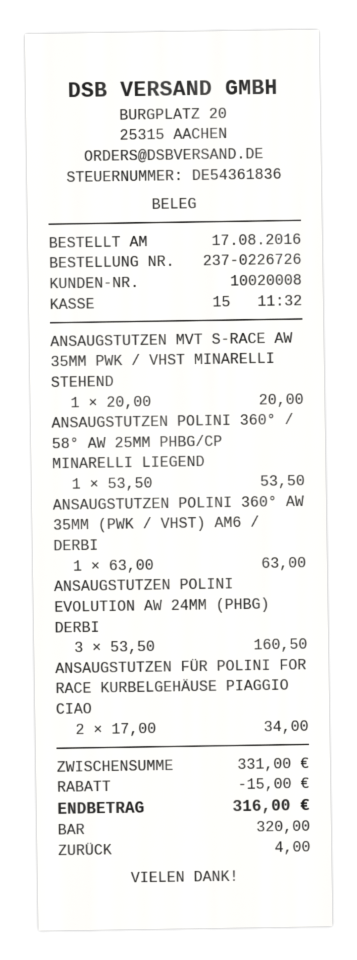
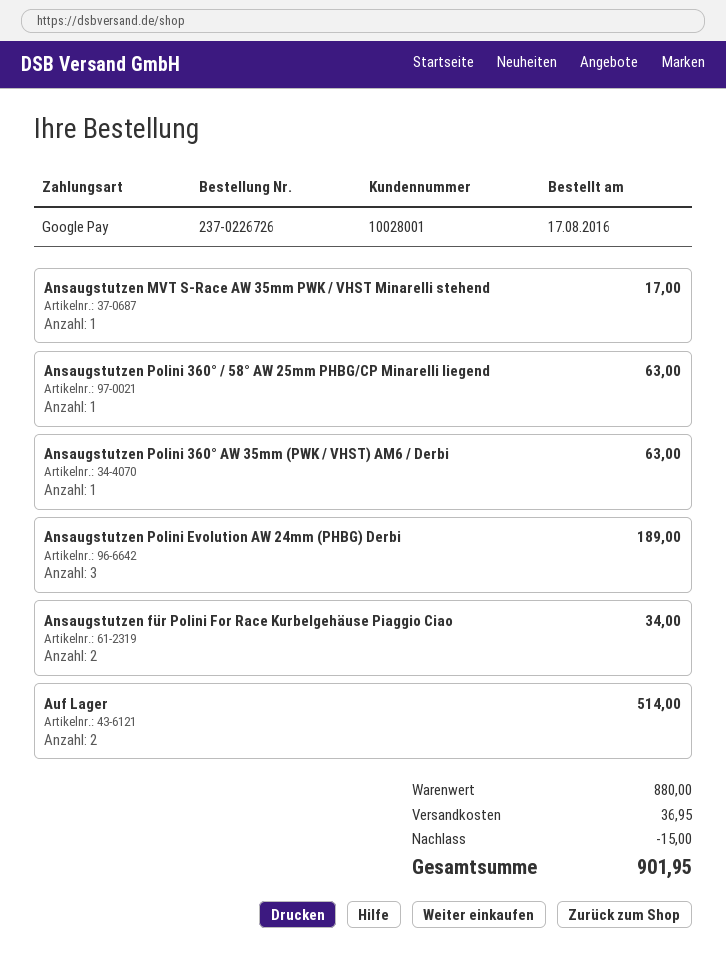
customer number: 10020008 -> 10028001
payment method: cash -> Google Pay
ANSAUGSTUTZEN MVT S-RACE AW 35MM PWK / VHST MINARELLI STEHEND: 1 for 20.00 -> 1 for 17.00
ANSAUGSTUTZEN POLINI 360° / 58° AW 25MM PHBG/CP MINARELLI LIEGEND: 1 for 53.50 -> 1 for 63.00
ANSAUGSTUTZEN POLINI EVOLUTION AW 24MM (PHBG) DERBI: 3 for 160.50 -> 3 for 189.00
Auf Lager: none -> 2 for 514.00
subtotal: 331.00 -> 880.00
shipping: none -> 36.95
total: 316.00 -> 901.95

